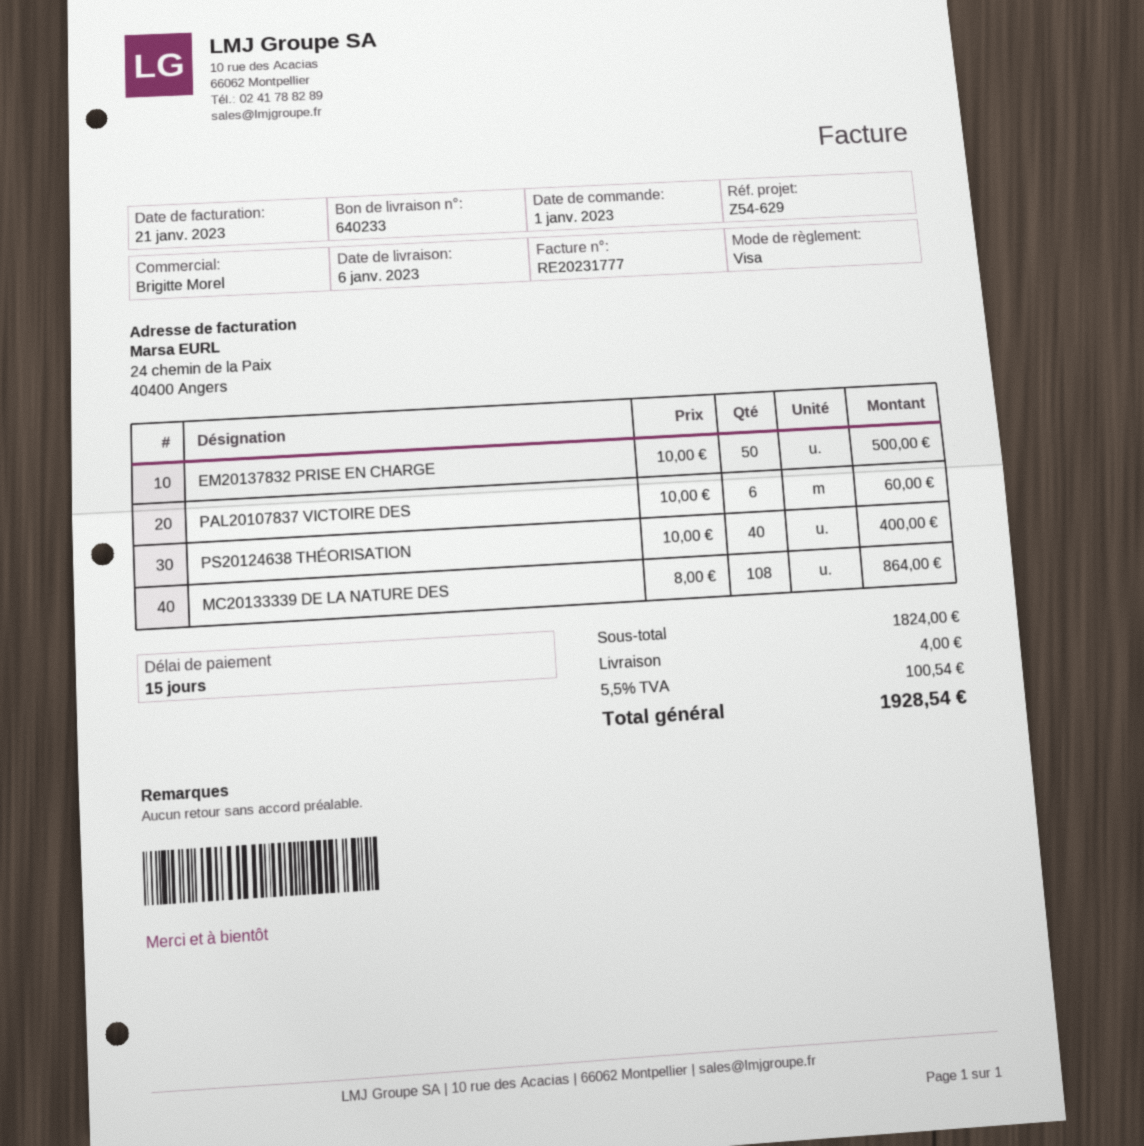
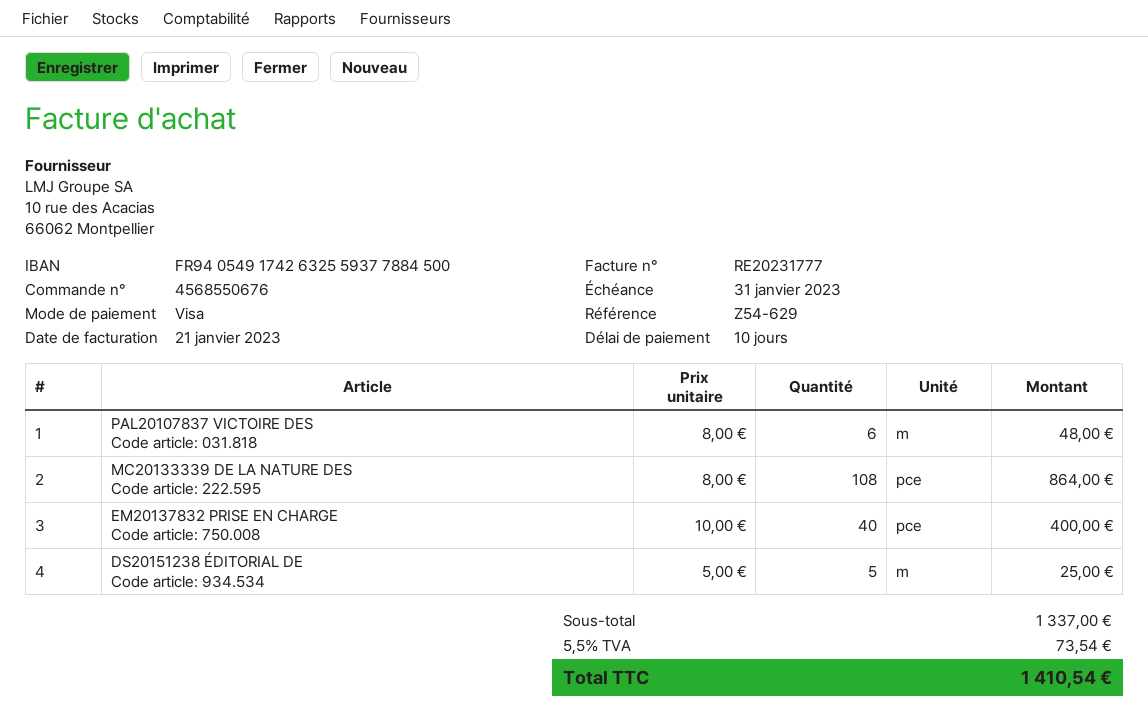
payment terms: 15 days -> 10 days
EM20137832 PRISE EN CHARGE: 50 x 10.00 = 500.00 -> 40 x 10.00 = 400.00
PAL20107837 VICTOIRE DES: 6 x 10.00 = 60.00 -> 6 x 8.00 = 48.00
PS20124638 THÉORISATION: 40 x 10.00 = 400.00 -> none
DS20151238 ÉDITORIAL DE: none -> 5 x 5.00 = 25.00
subtotal: 1824.00 -> 1337.00
shipping: 4.00 -> none
tax: 5.5% = 100.54 -> 5.5% = 73.54
total: 1928.54 -> 1410.54

